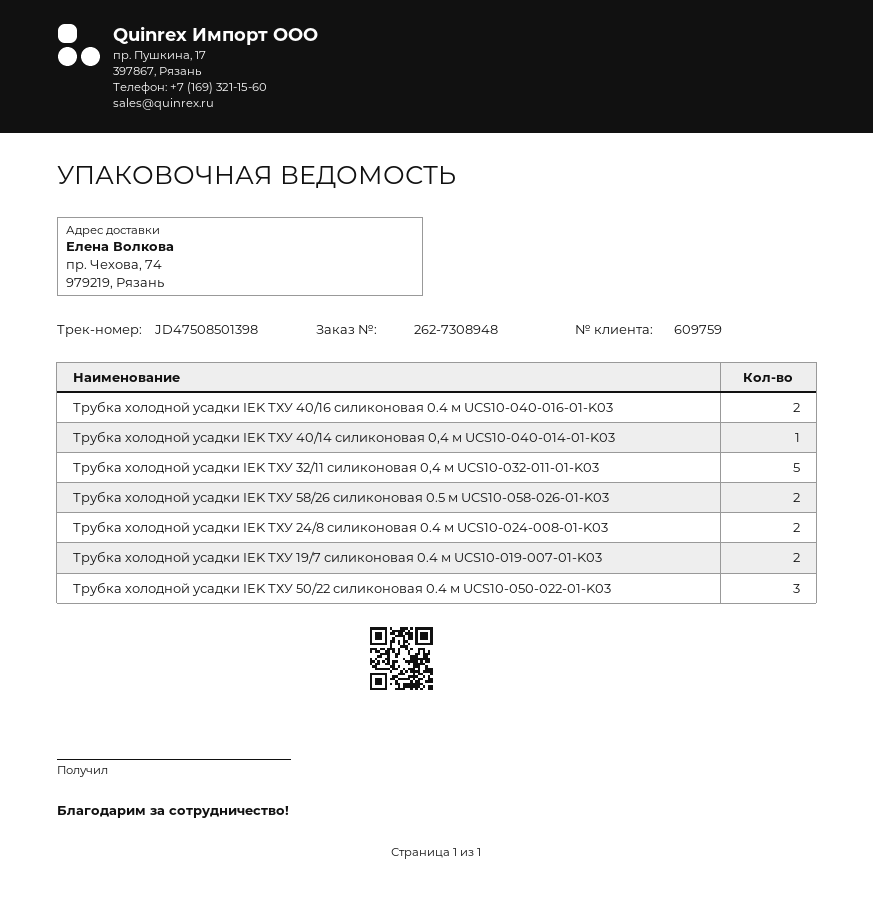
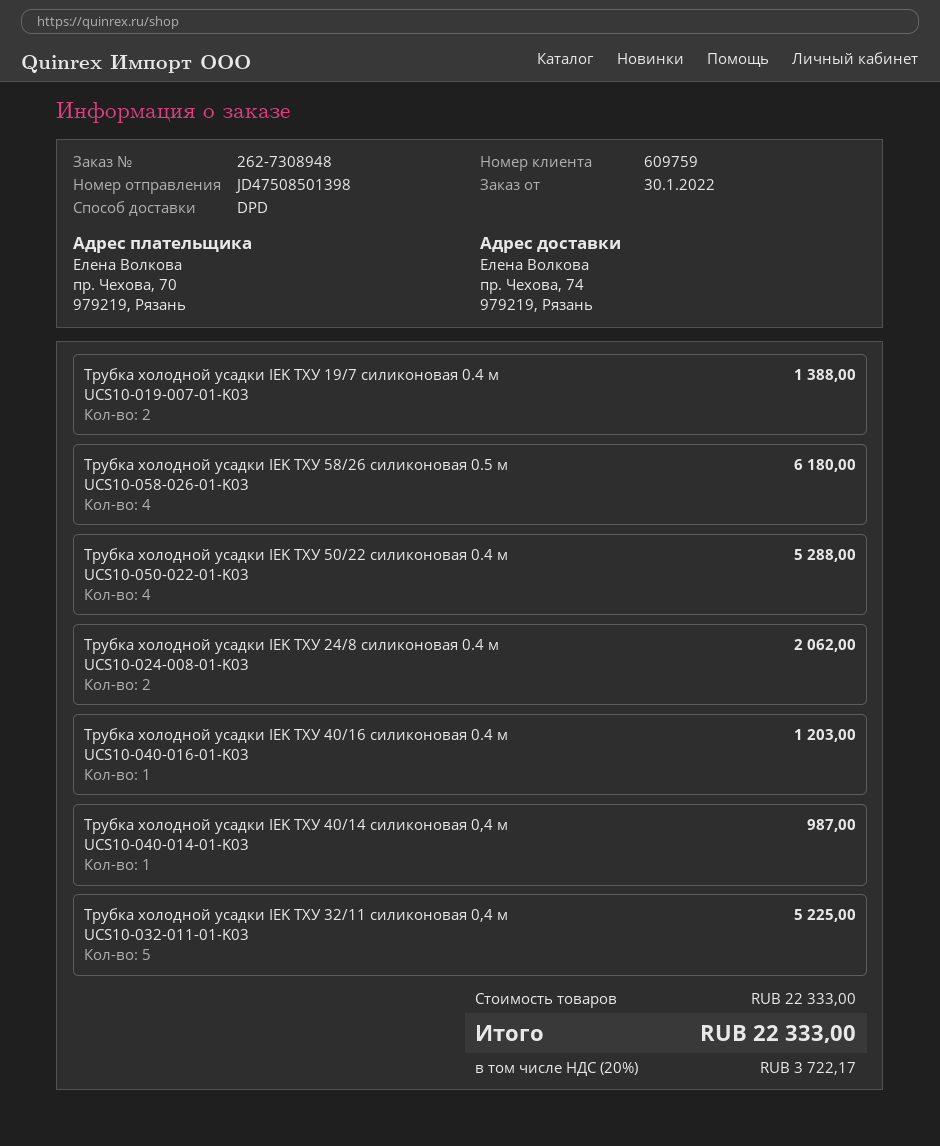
Трубка холодной усадки IEK ТХУ 40/16 силиконовая 0.4 м UCS10-040-016-01-K03: 2 -> 1
Трубка холодной усадки IEK ТХУ 58/26 силиконовая 0.5 м UCS10-058-026-01-K03: 2 -> 4
Трубка холодной усадки IEK ТХУ 50/22 силиконовая 0.4 м UCS10-050-022-01-K03: 3 -> 4

